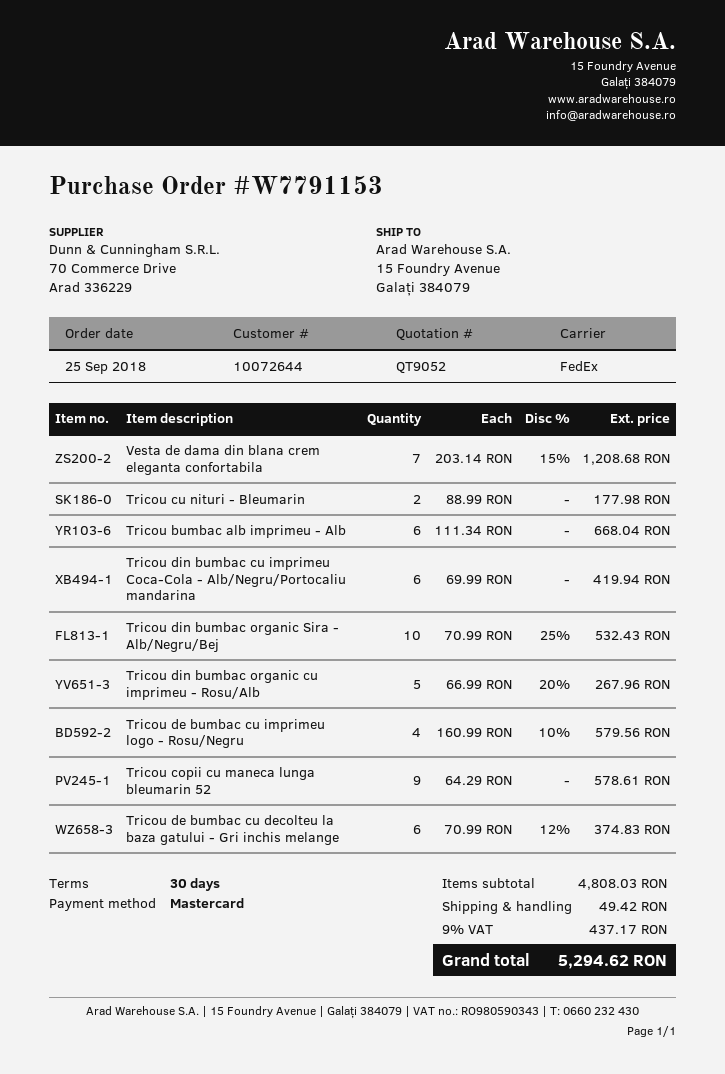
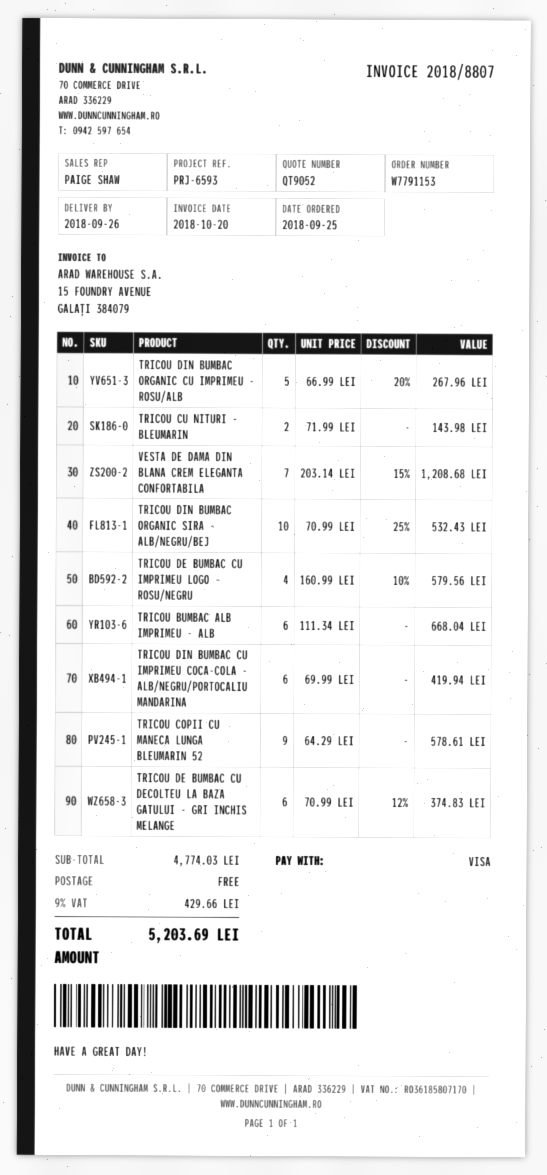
payment method: Mastercard -> Visa
Tricou cu nituri - Bleumarin: 2 x 88.99 = 177.98 -> 2 x 71.99 = 143.98
subtotal: 4808.03 -> 4774.03
shipping: 49.42 -> 0.00
tax: 9% = 437.17 -> 9% = 429.66
total: 5294.62 -> 5203.69

